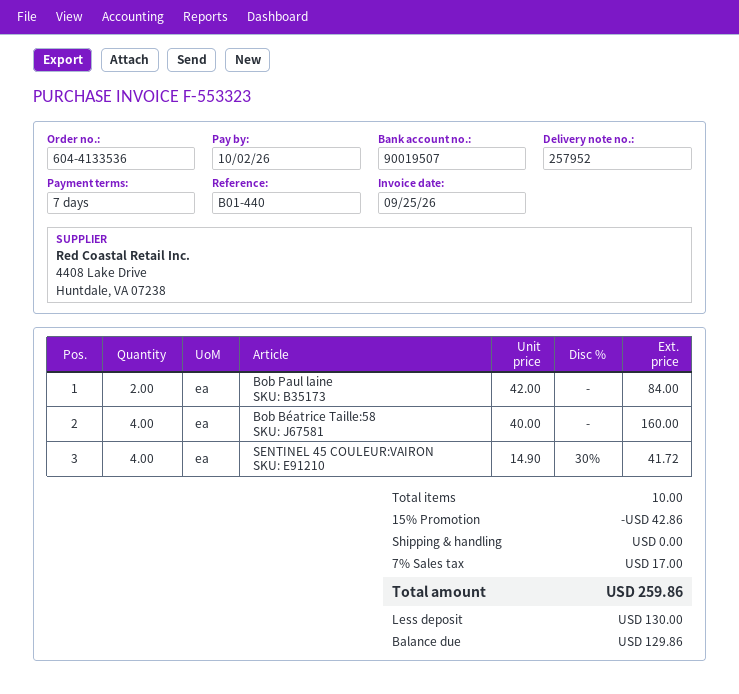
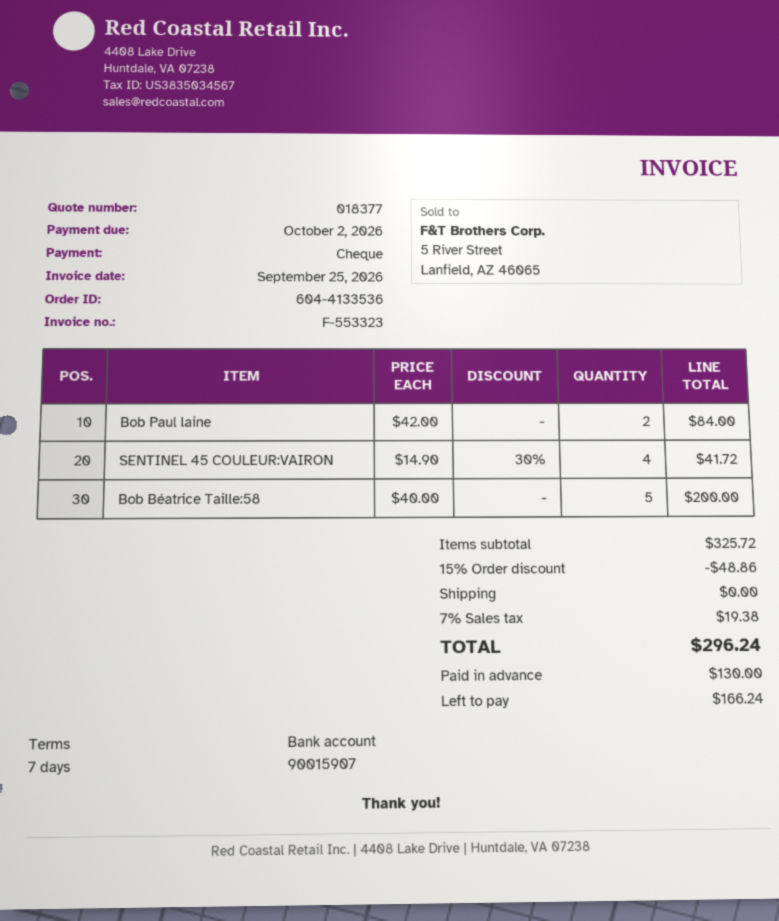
bank account: 90019507 -> 90015907
Bob Béatrice Taille:58: 4 x 40.00 = 160.00 -> 5 x 40.00 = 200.00
discount: 15% = 42.86 -> 15% = 48.86
tax: 7% = 17.00 -> 7% = 19.38
total: 259.86 -> 296.24
balance: 129.86 -> 166.24

